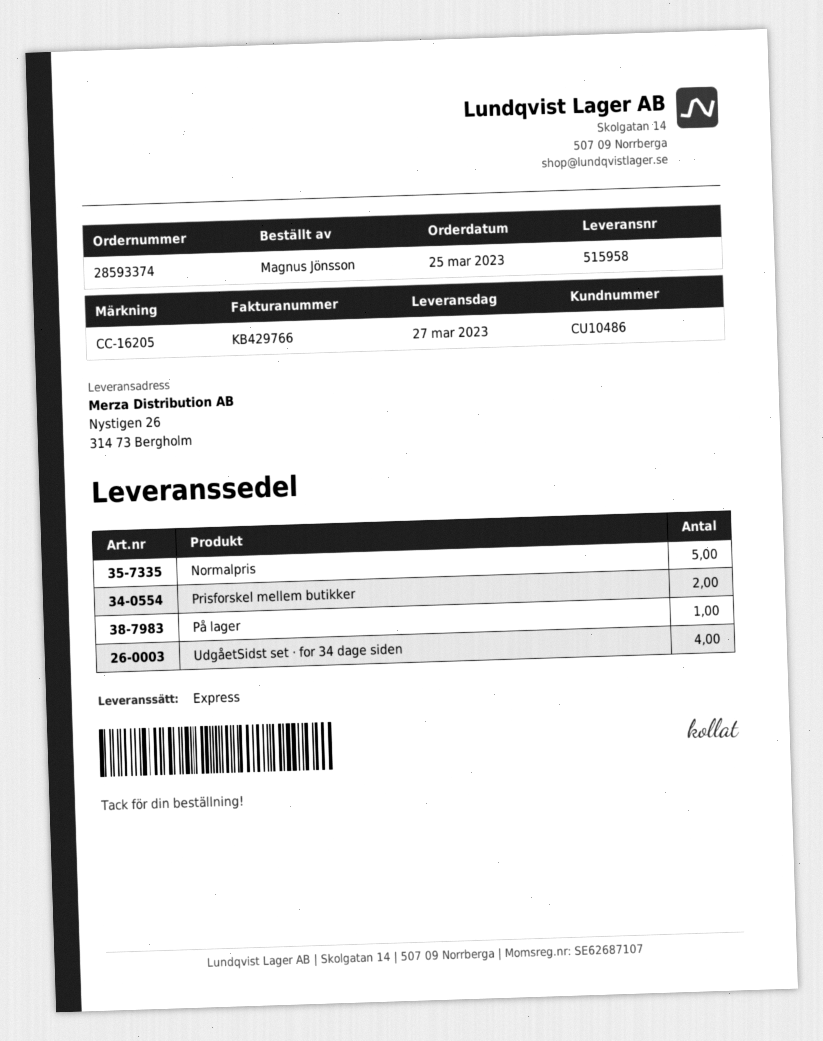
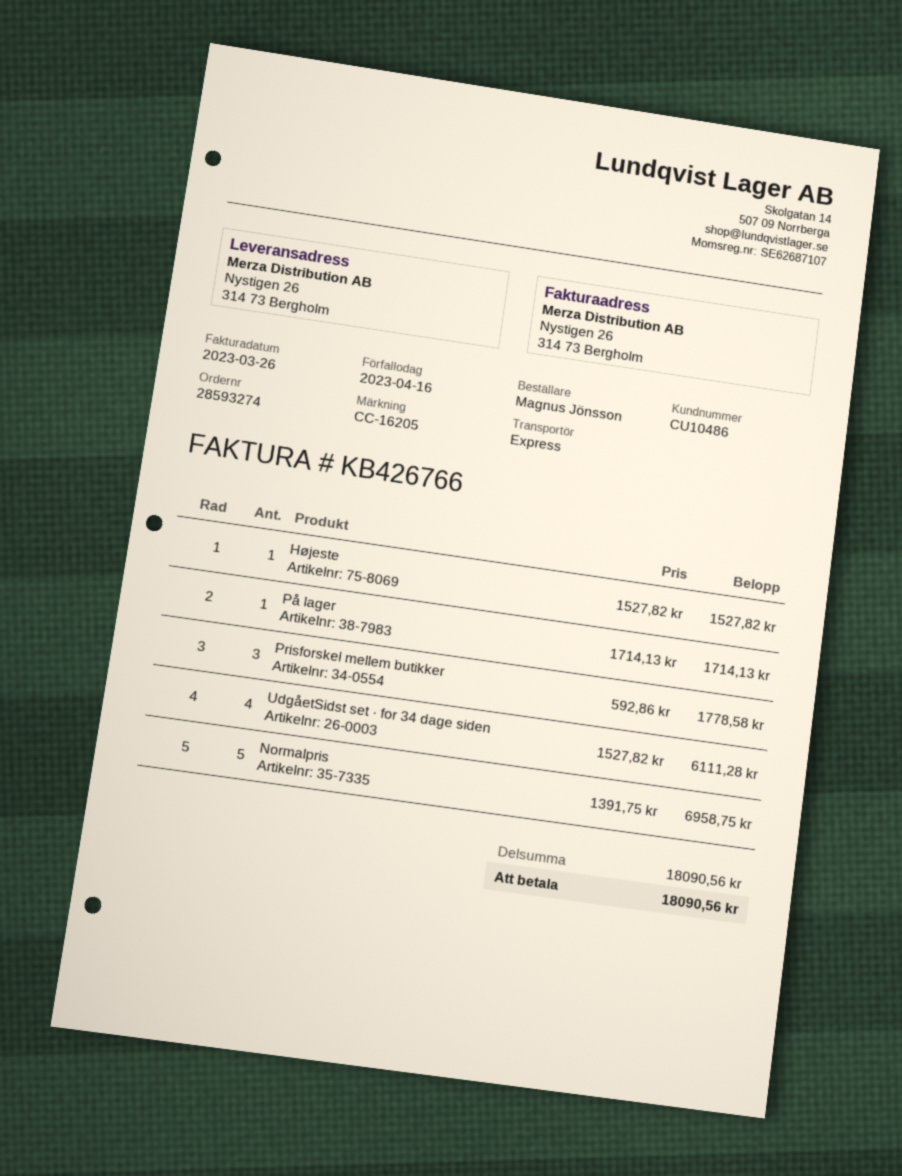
order number: 28593374 -> 28593274
invoice number: KB429766 -> KB426766
Prisforskel mellem butikker: 2 -> 3
Højeste: none -> 1

